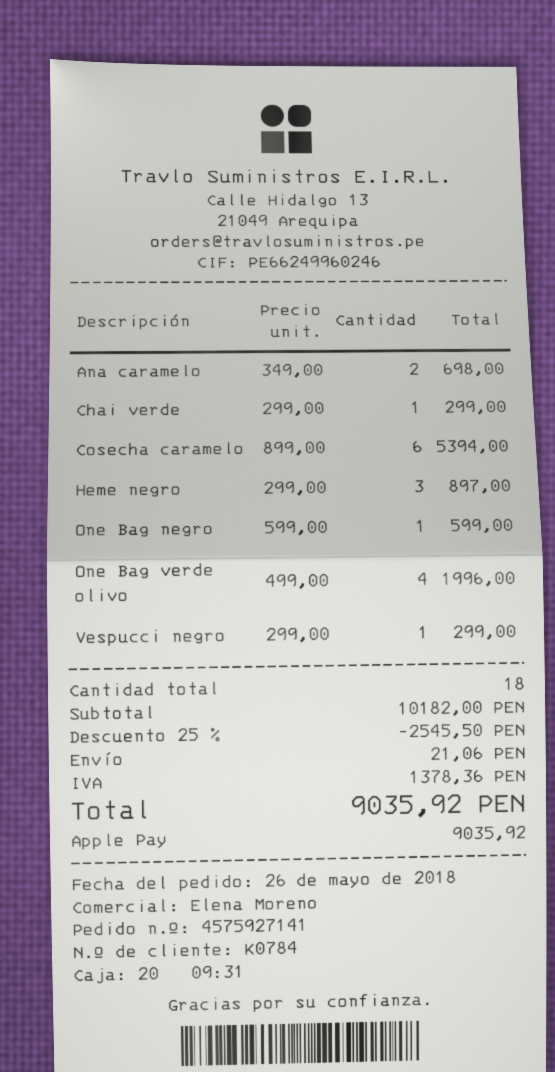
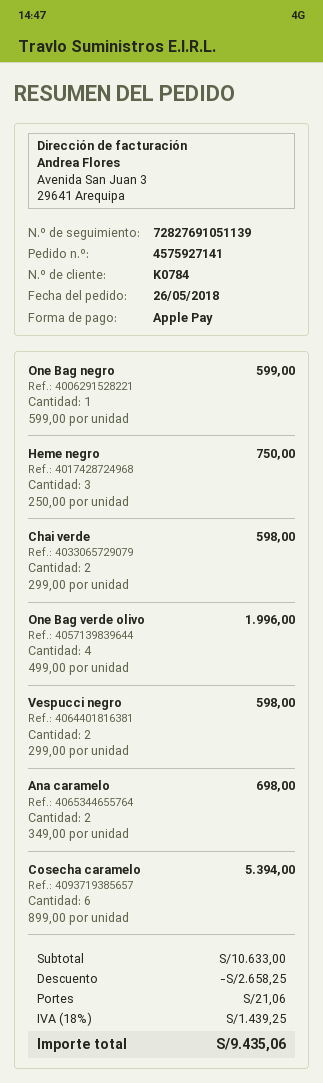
Chai verde: 1 x 299.00 = 299.00 -> 2 x 299.00 = 598.00
Heme negro: 3 x 299.00 = 897.00 -> 3 x 250.00 = 750.00
Vespucci negro: 1 x 299.00 = 299.00 -> 2 x 299.00 = 598.00
subtotal: 10182.00 -> 10633.00
discount: 2545.50 -> 2658.25
tax: 1378.36 -> 1439.25
total: 9035.92 -> 9435.06

